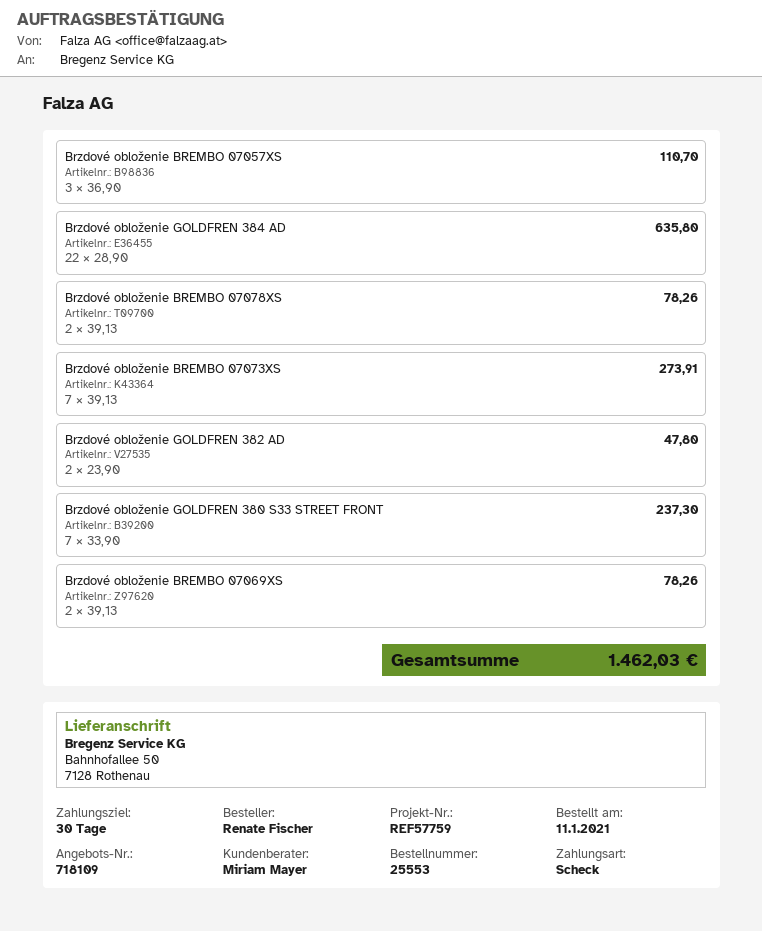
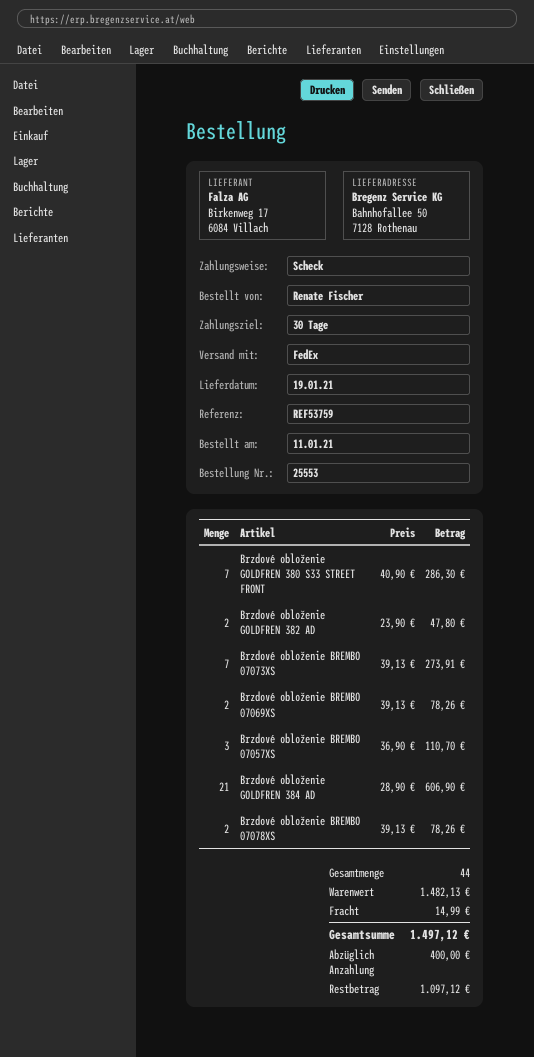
reference: REF57759 -> REF53759
Brzdové obloženie GOLDFREN 384 AD: 22 x 28.90 = 635.80 -> 21 x 28.90 = 606.90
Brzdové obloženie GOLDFREN 380 S33 STREET FRONT: 7 x 33.90 = 237.30 -> 7 x 40.90 = 286.30
shipping: none -> 14.99
total: 1462.03 -> 1497.12

